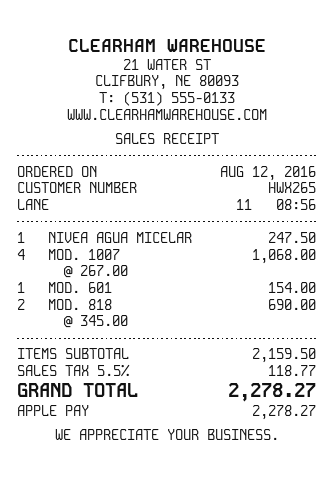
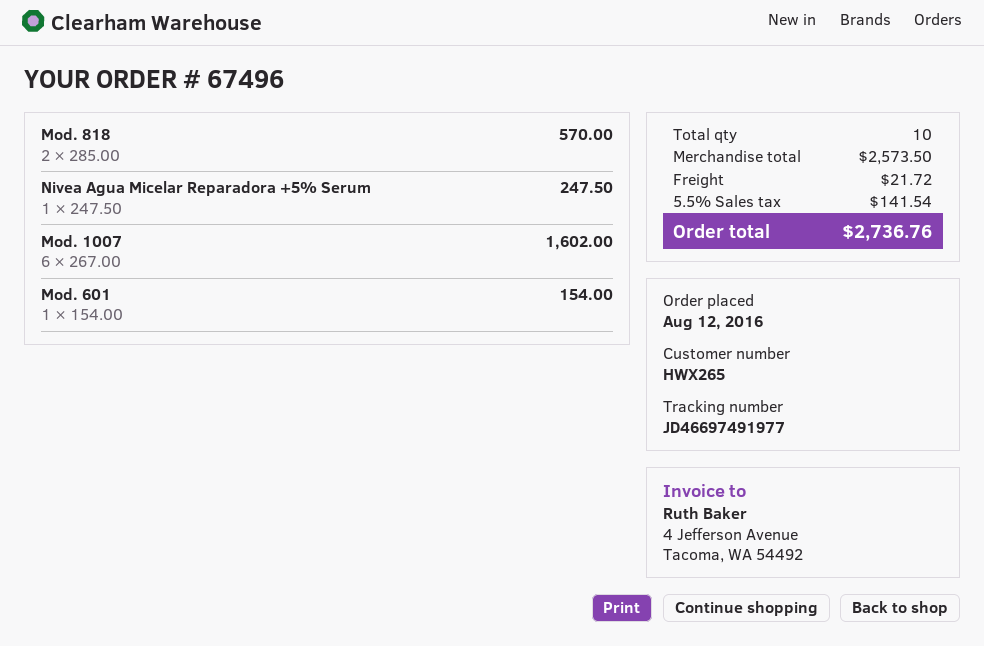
MOD. 1007: 4 x 267.00 = 1068.00 -> 6 x 267.00 = 1602.00
MOD. 818: 2 x 345.00 = 690.00 -> 2 x 285.00 = 570.00
subtotal: 2159.50 -> 2573.50
shipping: none -> 21.72
tax: 5.5% = 118.77 -> 5.5% = 141.54
total: 2278.27 -> 2736.76

